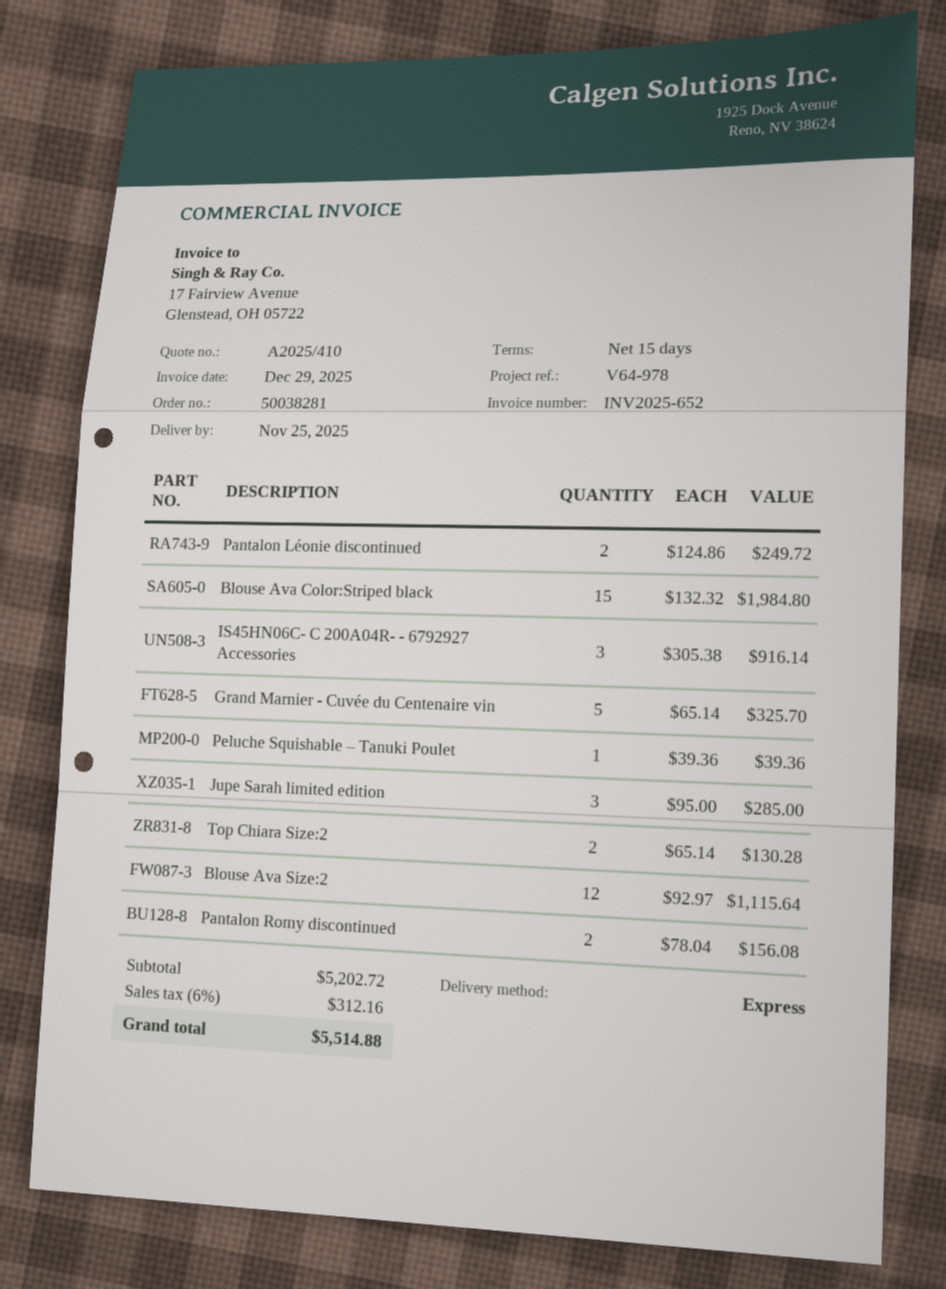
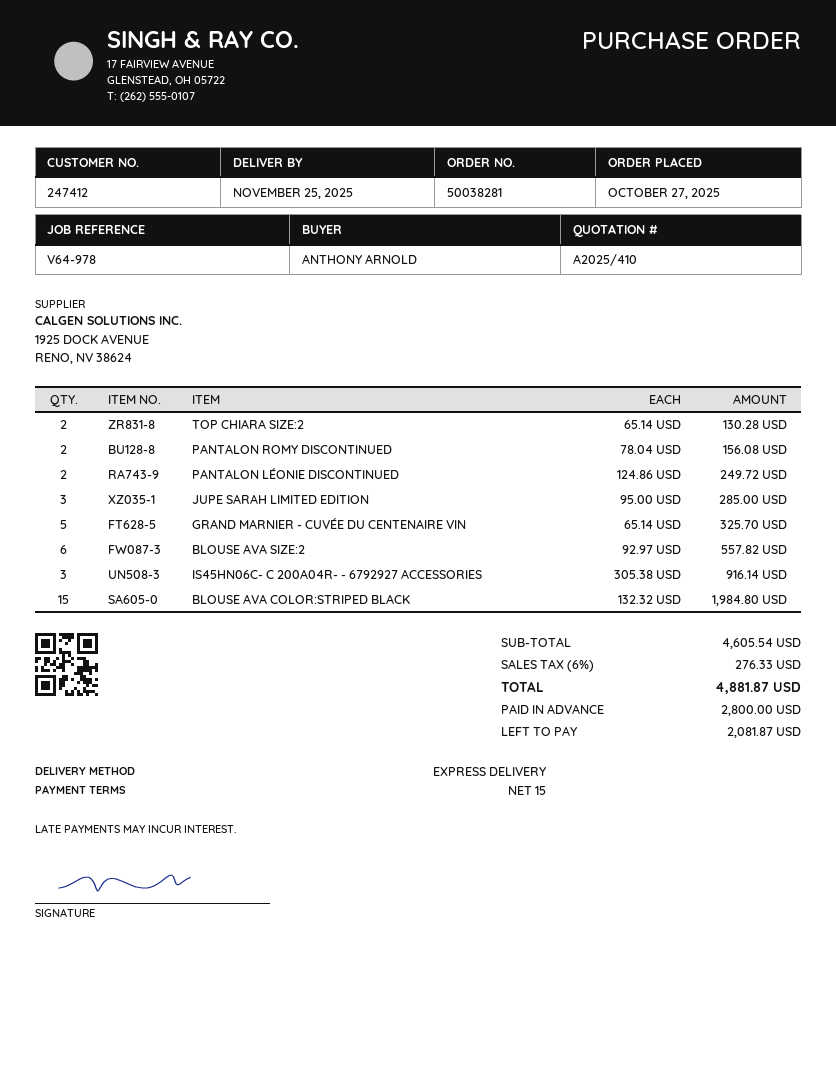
Peluche Squishable – Tanuki Poulet: 1 x 39.36 = 39.36 -> none
Blouse Ava Size:2: 12 x 92.97 = 1115.64 -> 6 x 92.97 = 557.82
subtotal: 5202.72 -> 4605.54
tax: 6% = 312.16 -> 6% = 276.33
total: 5514.88 -> 4881.87

